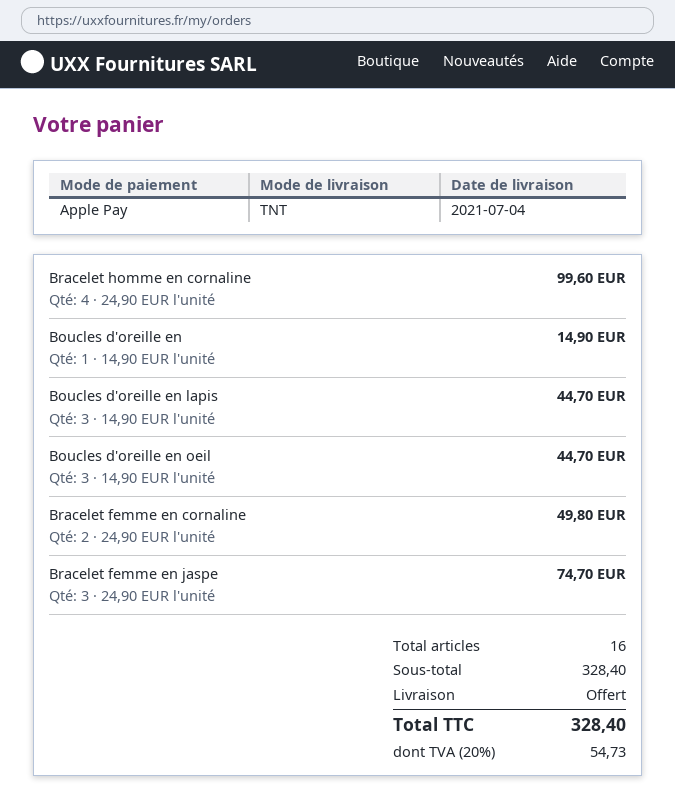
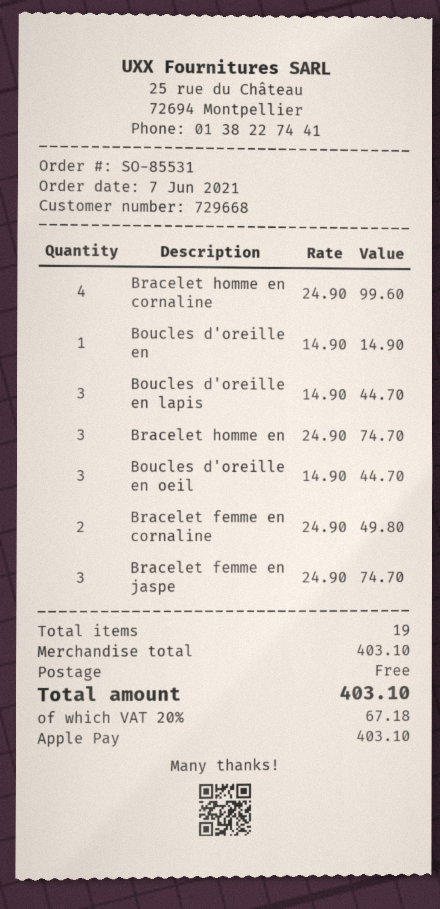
Bracelet homme en: none -> 3 x 24.90 = 74.70
total quantity: 16 -> 19
subtotal: 328.40 -> 403.10
tax: 20% = 54.73 -> 20% = 67.18
total: 328.40 -> 403.10

